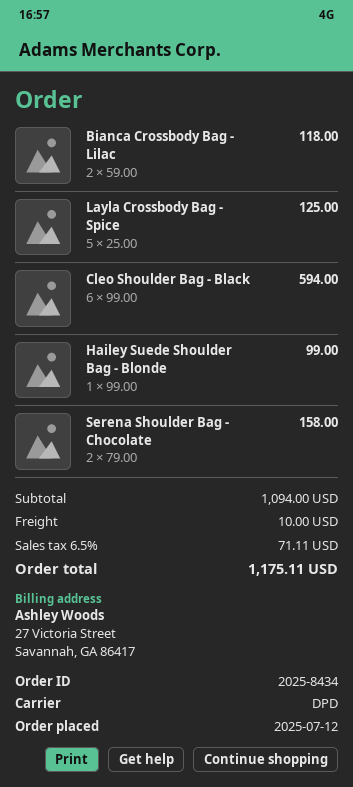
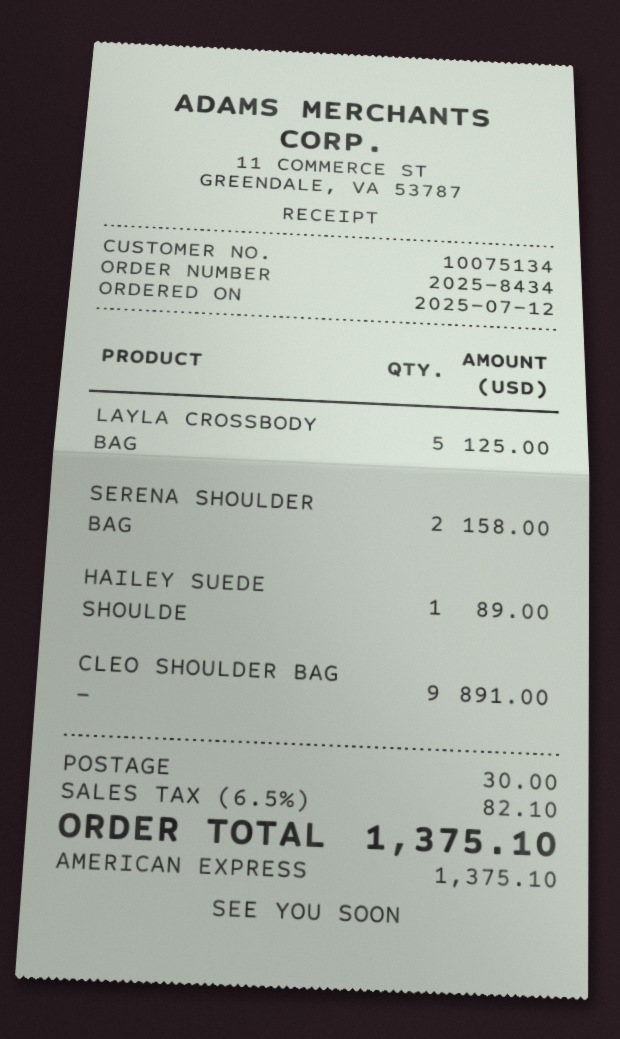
Bianca Crossbody Bag - Lilac: 2 for 118.00 -> none
Cleo Shoulder Bag - Black: 6 for 594.00 -> 9 for 891.00
Hailey Suede Shoulder Bag - Blonde: 1 for 99.00 -> 1 for 89.00
shipping: 10.00 -> 30.00
tax: 6.5% = 71.11 -> 6.5% = 82.10
total: 1175.11 -> 1375.10

